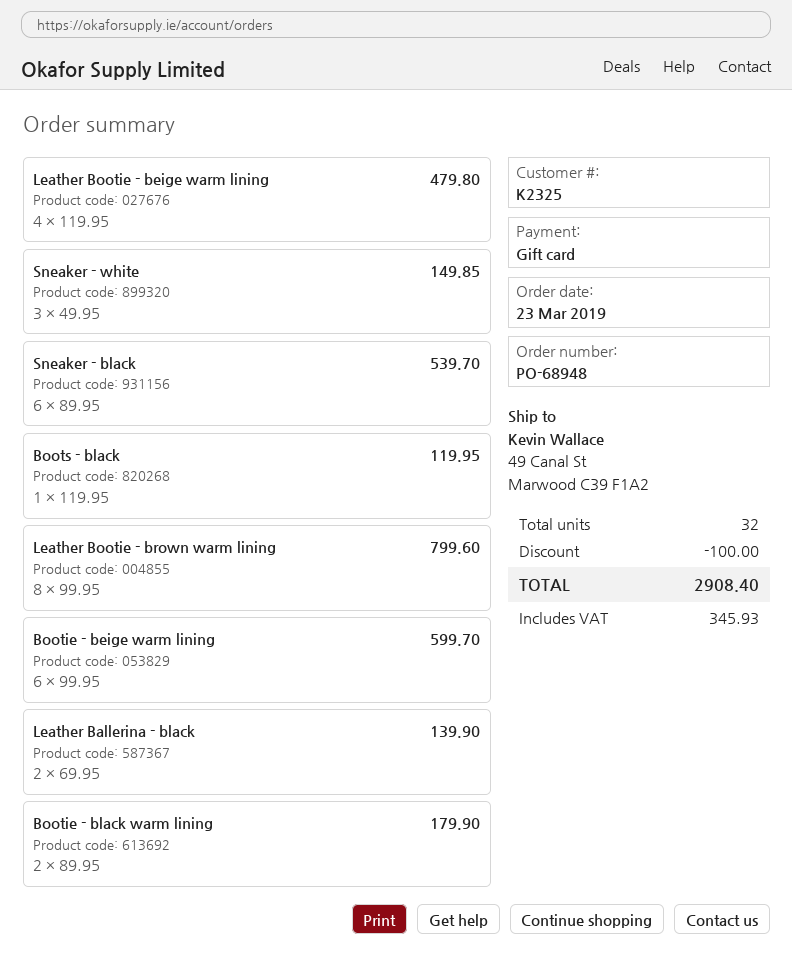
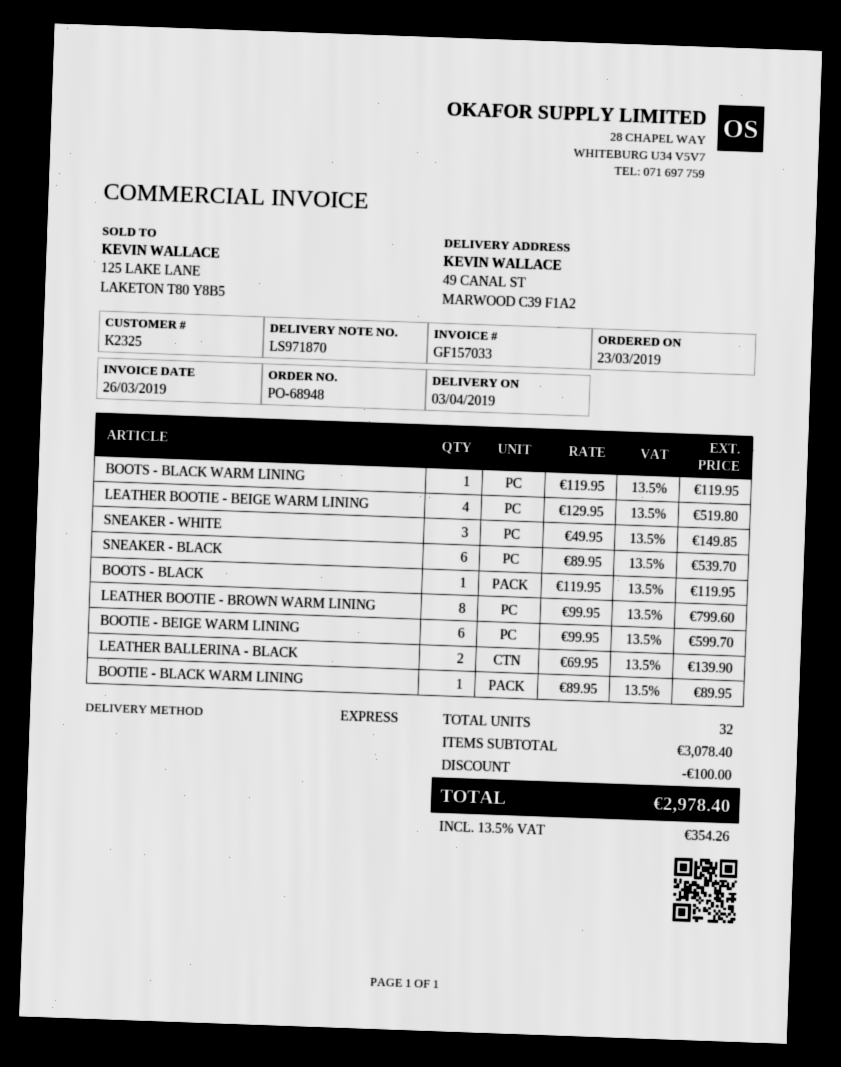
Leather Bootie - beige warm lining: 4 x 119.95 = 479.80 -> 4 x 129.95 = 519.80
Bootie - black warm lining: 2 x 89.95 = 179.90 -> 1 x 89.95 = 89.95
BOOTS - BLACK WARM LINING: none -> 1 x 119.95 = 119.95
tax: 345.93 -> 354.26
total: 2908.40 -> 2978.40

